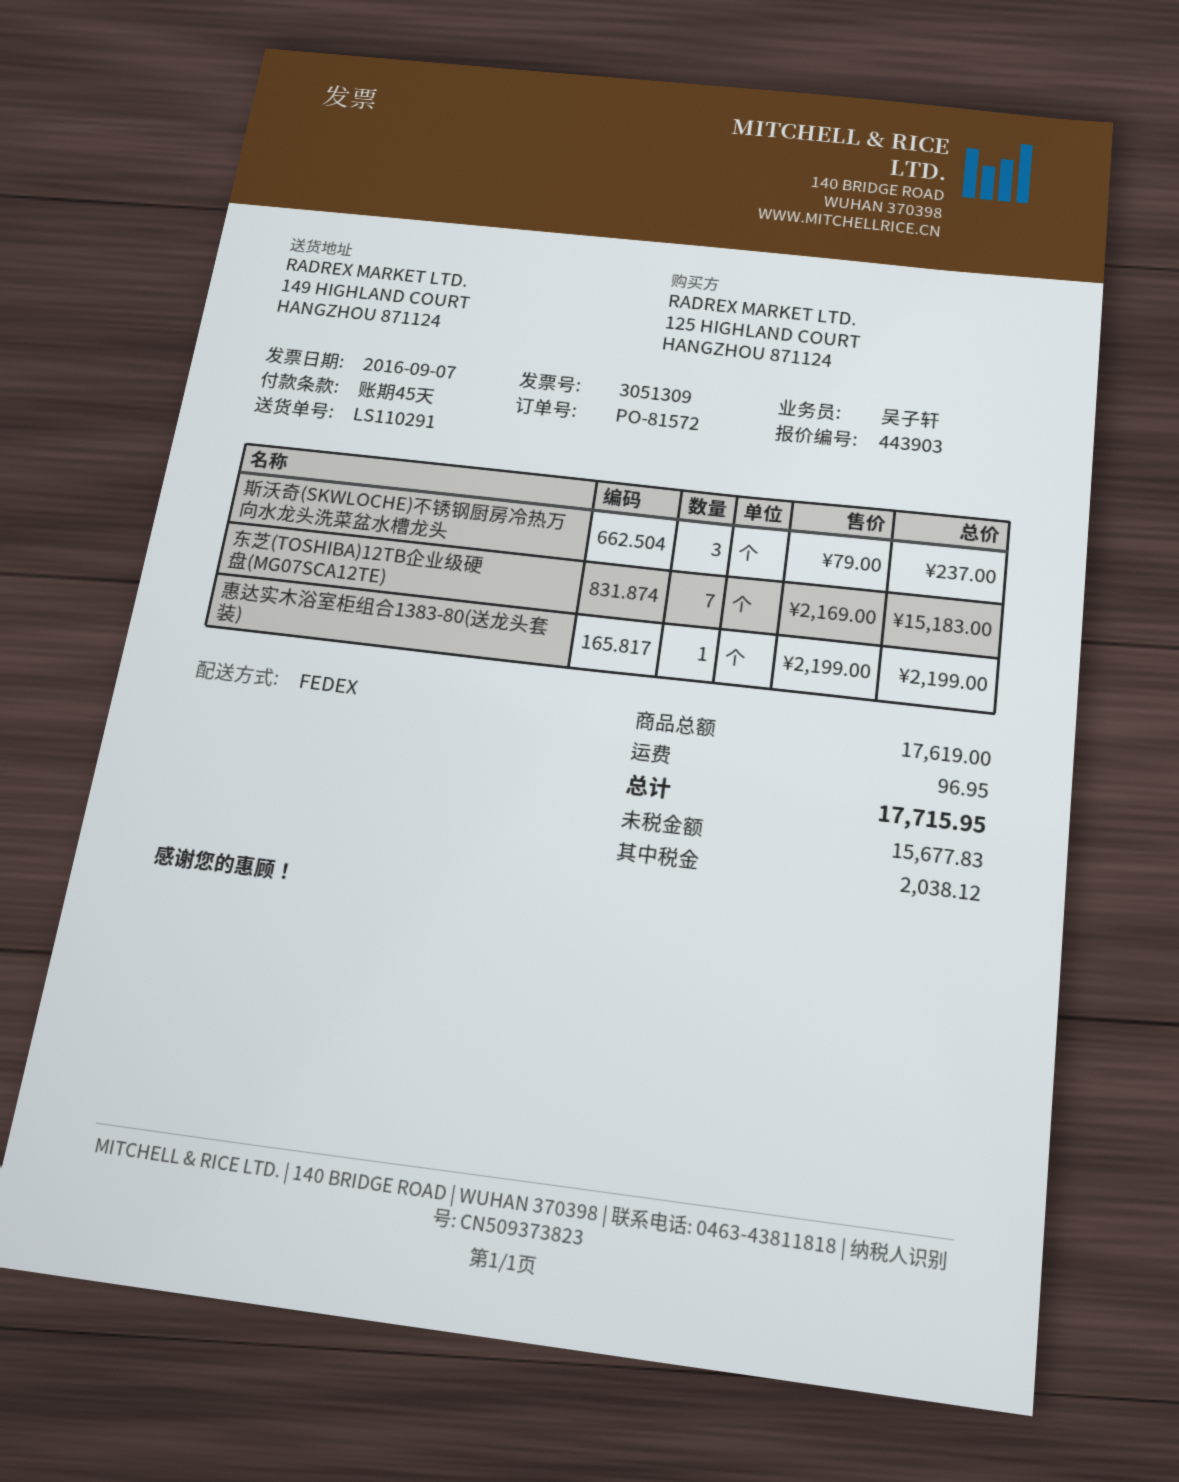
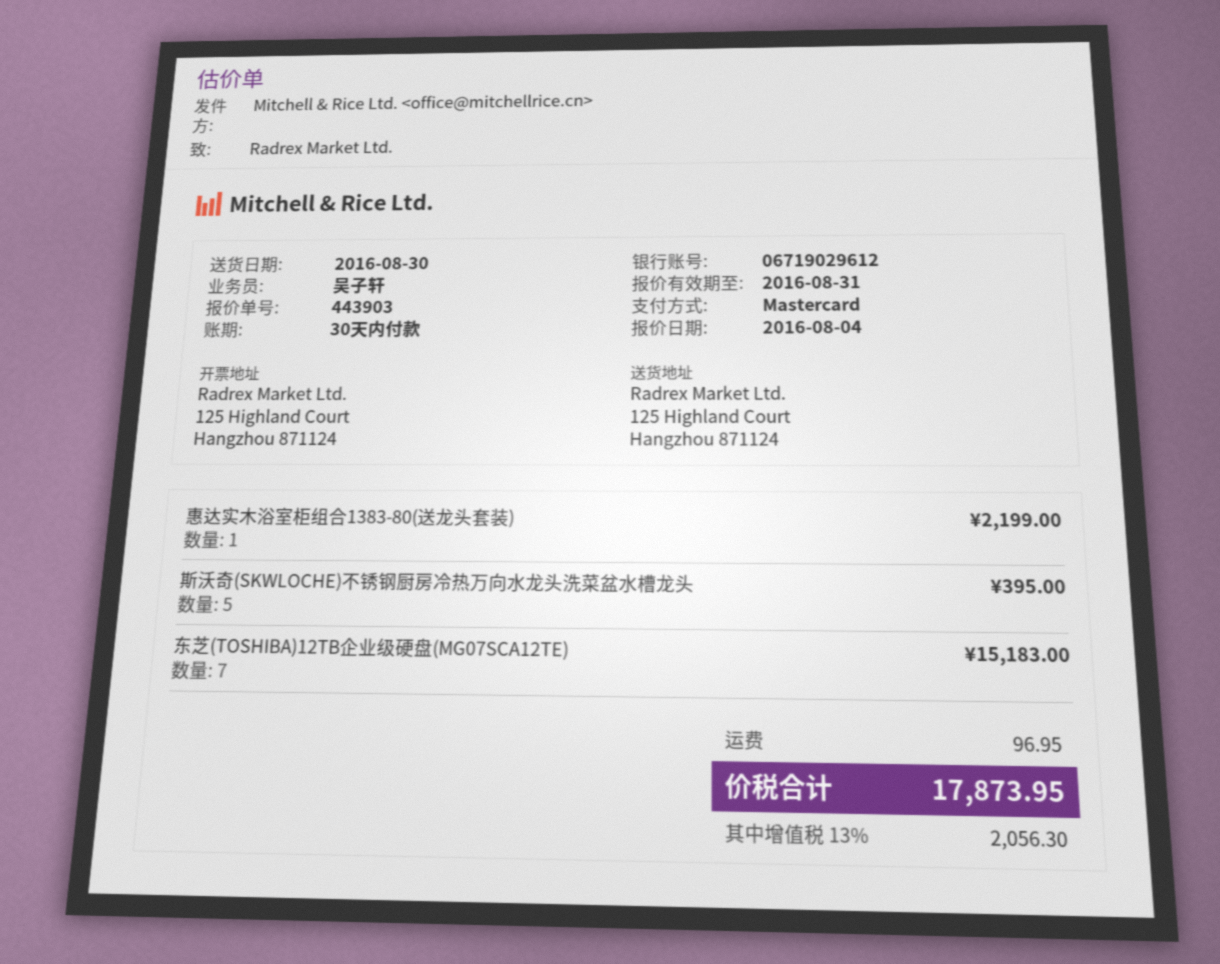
payment terms: 45 days -> 30 days
ship to: 149 HIGHLAND COURT, HANGZHOU 871124 -> 125 Highland Court, Hangzhou 871124
斯沃奇(SKWLOCHE)不锈钢厨房冷热万向水龙头洗菜盆水槽龙头: 3 for 237.00 -> 5 for 395.00
tax: 2038.12 -> 2056.30
total: 17715.95 -> 17873.95

